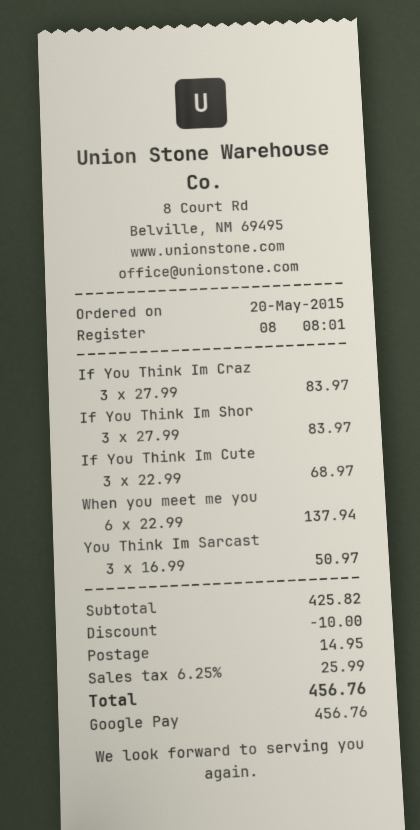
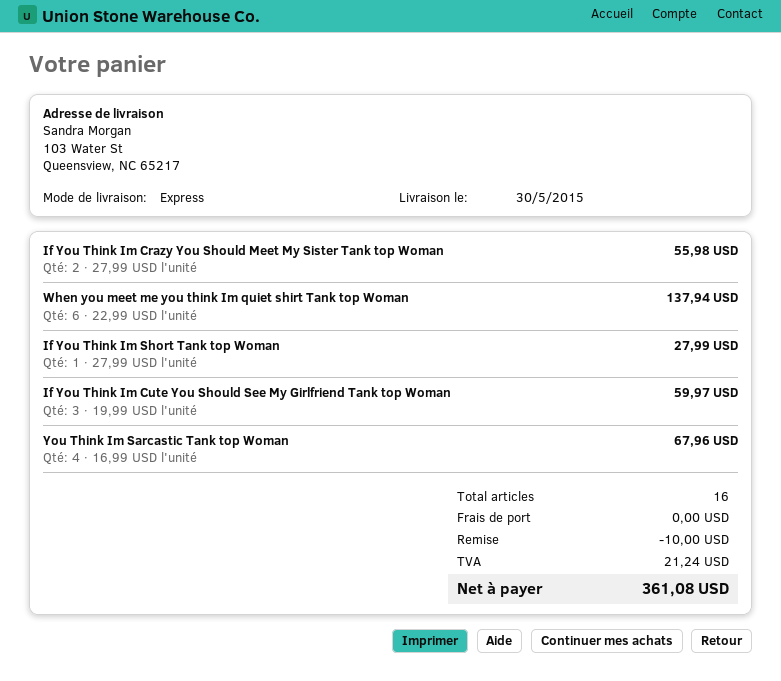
If You Think Im Craz: 3 x 27.99 = 83.97 -> 2 x 27.99 = 55.98
If You Think Im Shor: 3 x 27.99 = 83.97 -> 1 x 27.99 = 27.99
If You Think Im Cute: 3 x 22.99 = 68.97 -> 3 x 19.99 = 59.97
You Think Im Sarcast: 3 x 16.99 = 50.97 -> 4 x 16.99 = 67.96
shipping: 14.95 -> 0.00
tax: 25.99 -> 21.24
total: 456.76 -> 361.08

